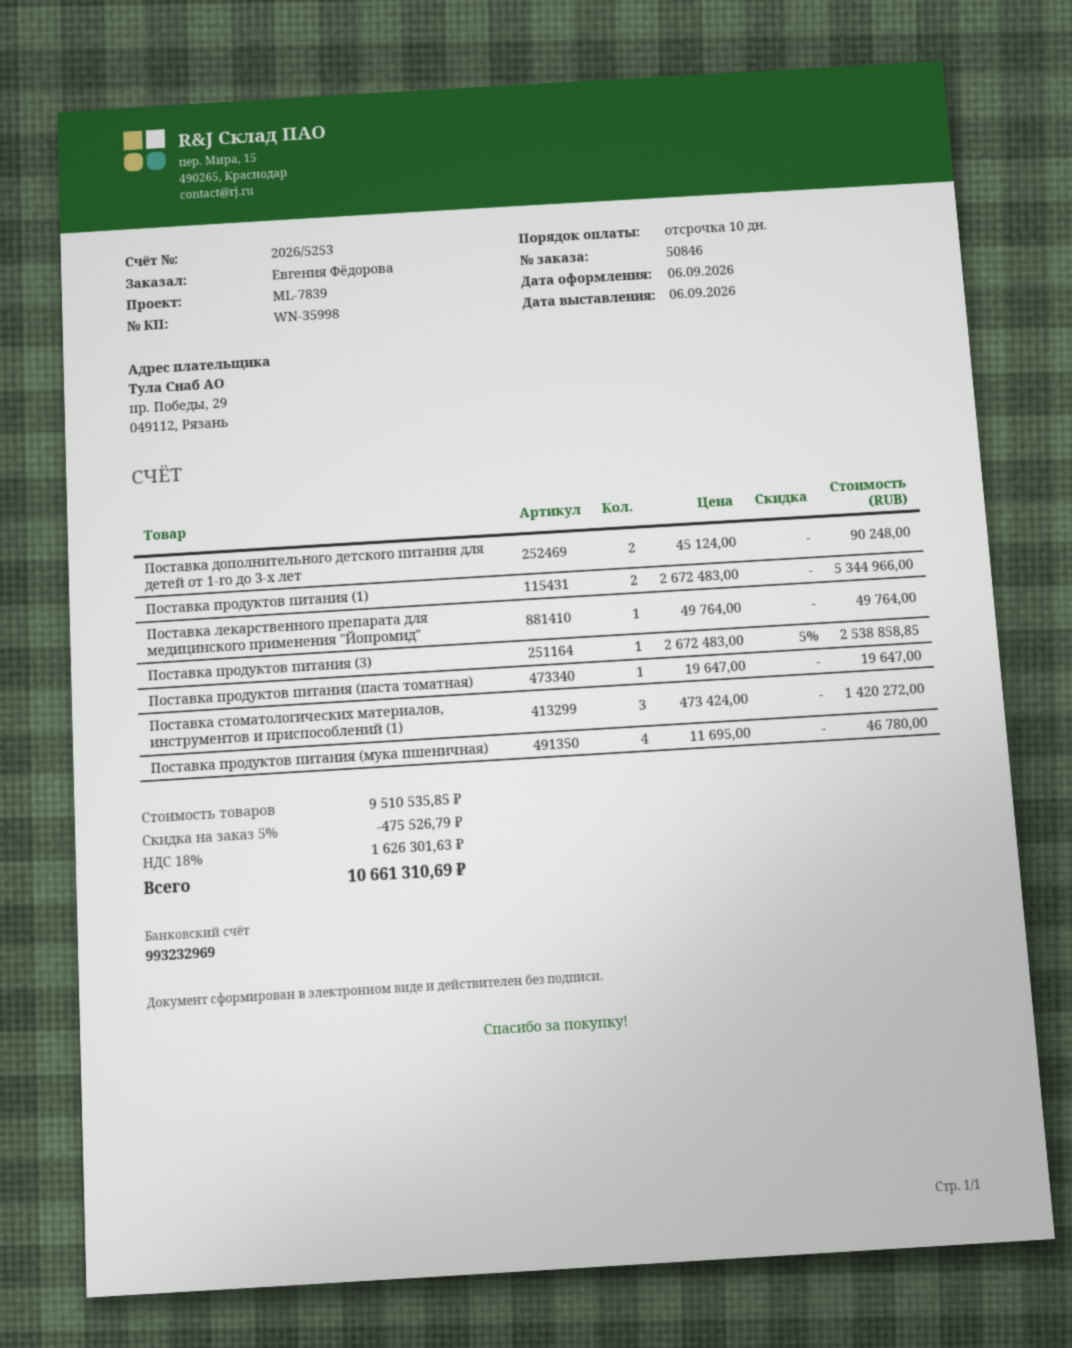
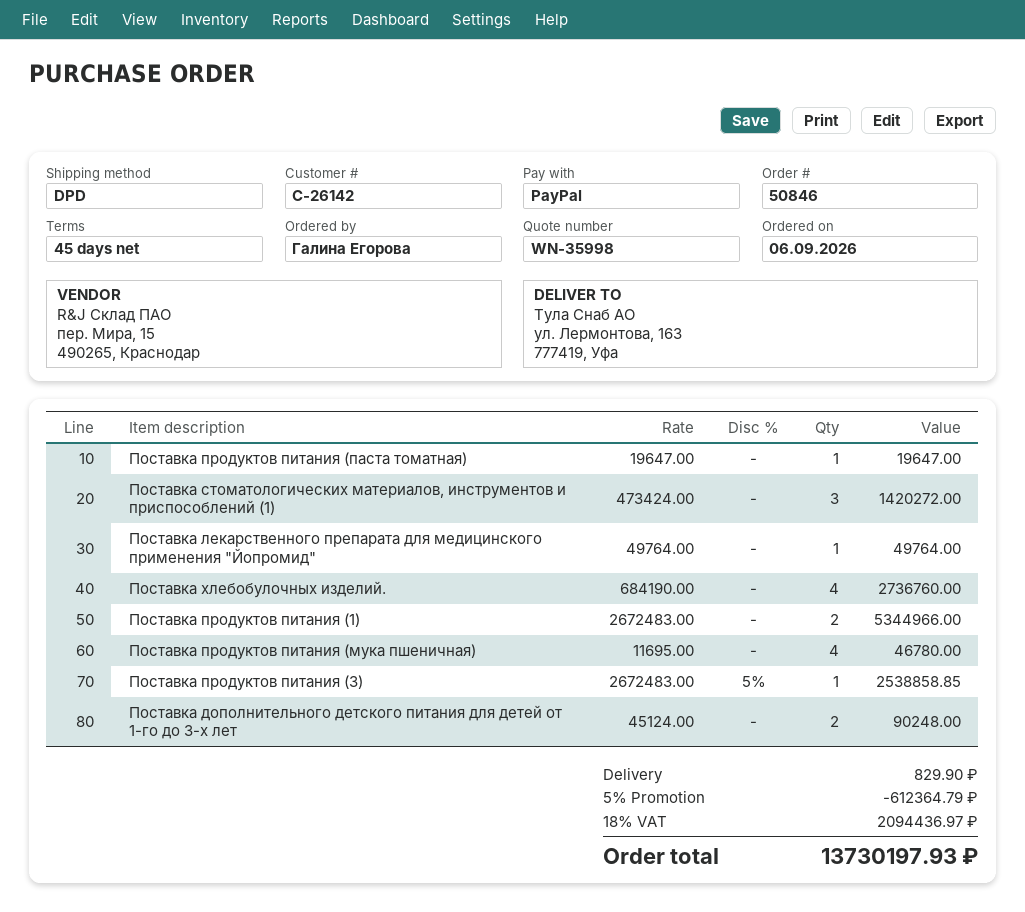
payment terms: 10 days -> 45 days
ordered by: Евгения Фёдорова -> Галина Егорова
Поставка хлебобулочных изделий.: none -> 4 x 684190.00 = 2736760.00
discount: 5% = 475526.79 -> 5% = 612364.79
shipping: none -> 829.90
tax: 18% = 1626301.63 -> 18% = 2094436.97
total: 10661310.69 -> 13730197.93

